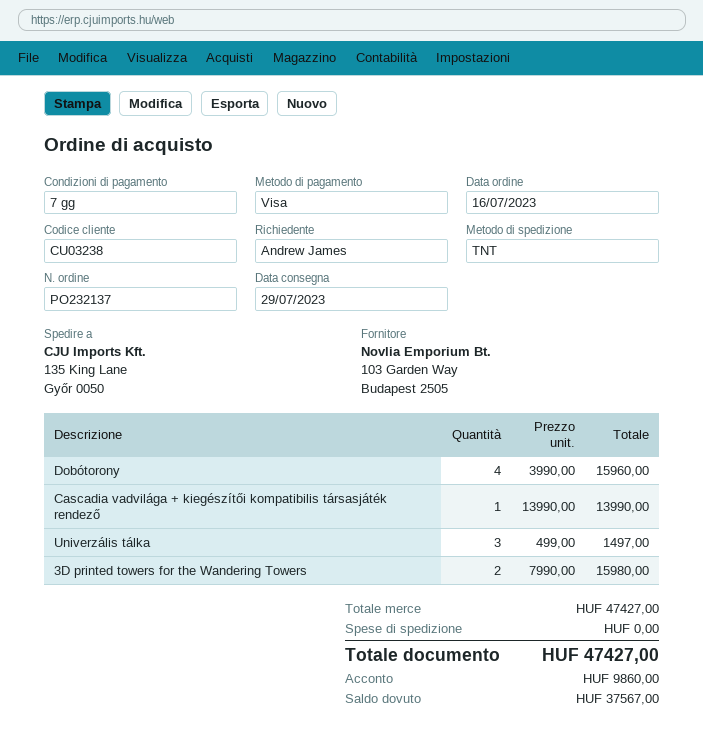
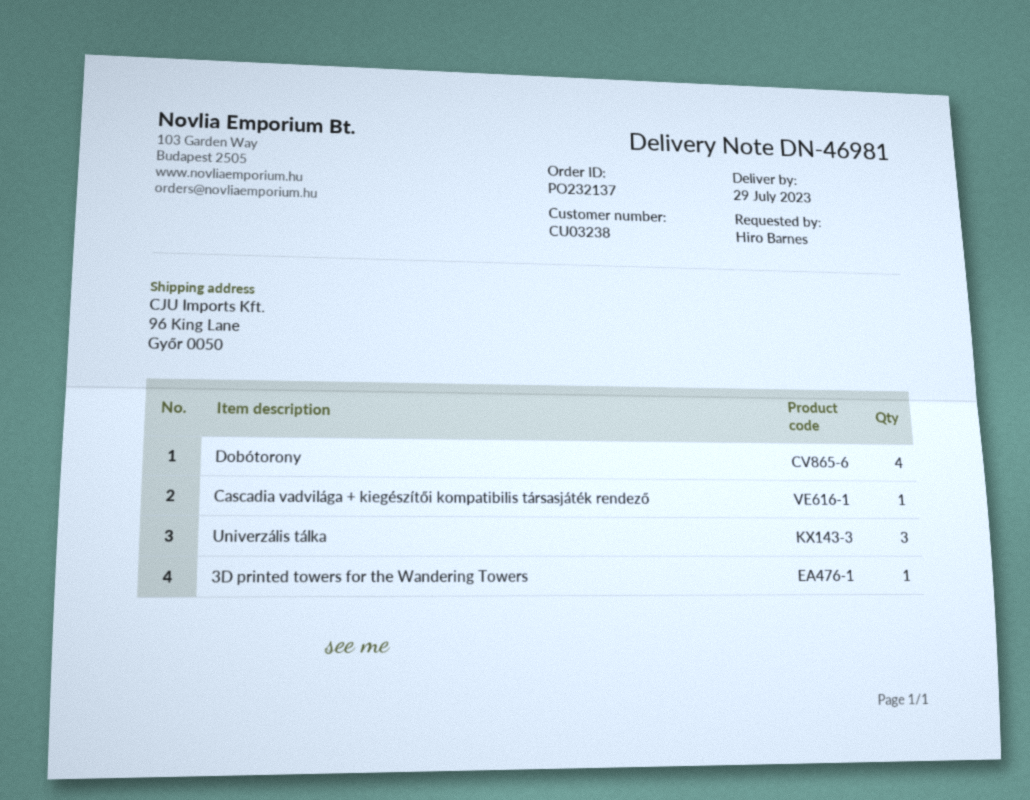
ordered by: Andrew James -> Hiro Barnes
ship to: 135 King Lane, Győr 0050 -> 96 King Lane, Győr 0050
3D printed towers for the Wandering Towers: 2 -> 1

